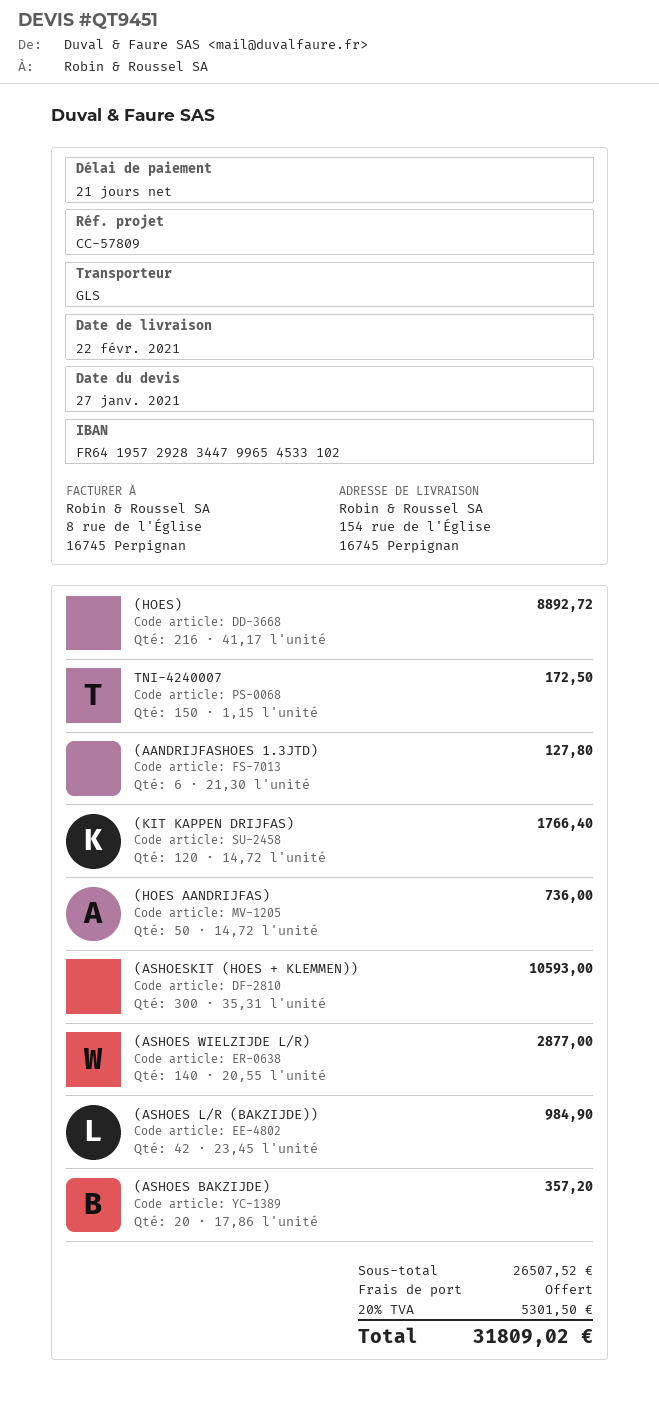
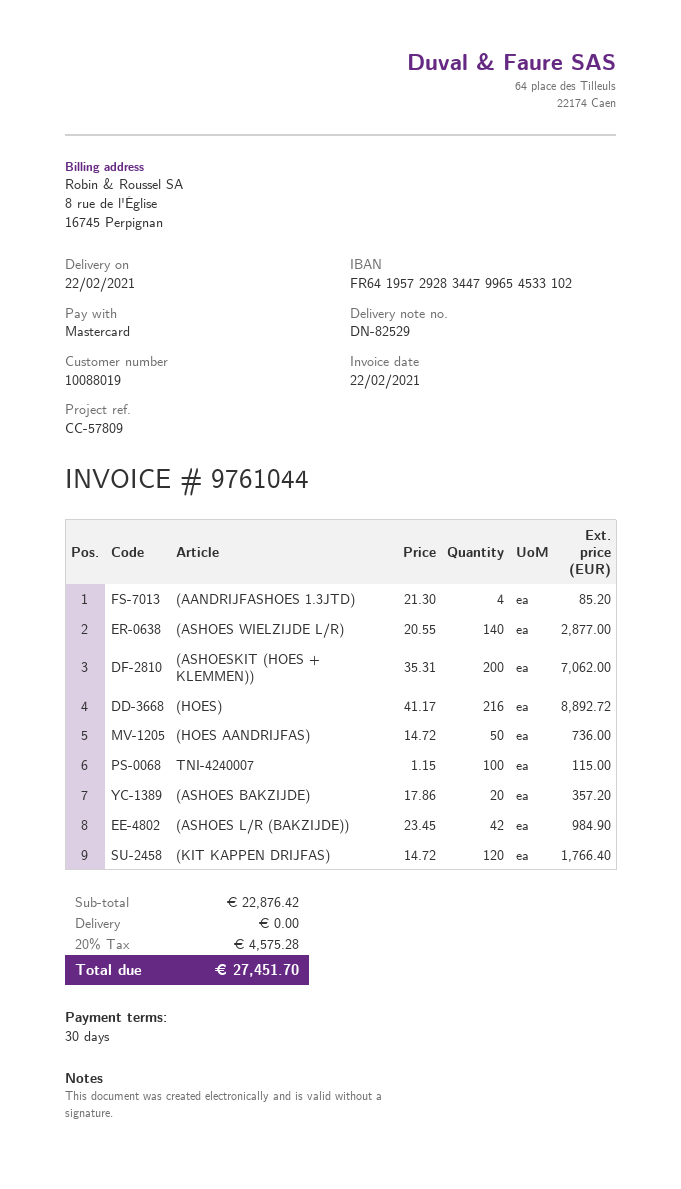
payment terms: 21 days -> 30 days
TNI-4240007: 150 x 1.15 = 172.50 -> 100 x 1.15 = 115.00
(AANDRIJFASHOES 1.3JTD): 6 x 21.30 = 127.80 -> 4 x 21.30 = 85.20
(ASHOESKIT (HOES + KLEMMEN)): 300 x 35.31 = 10593.00 -> 200 x 35.31 = 7062.00
subtotal: 26507.52 -> 22876.42
tax: 20% = 5301.50 -> 20% = 4575.28
total: 31809.02 -> 27451.70

